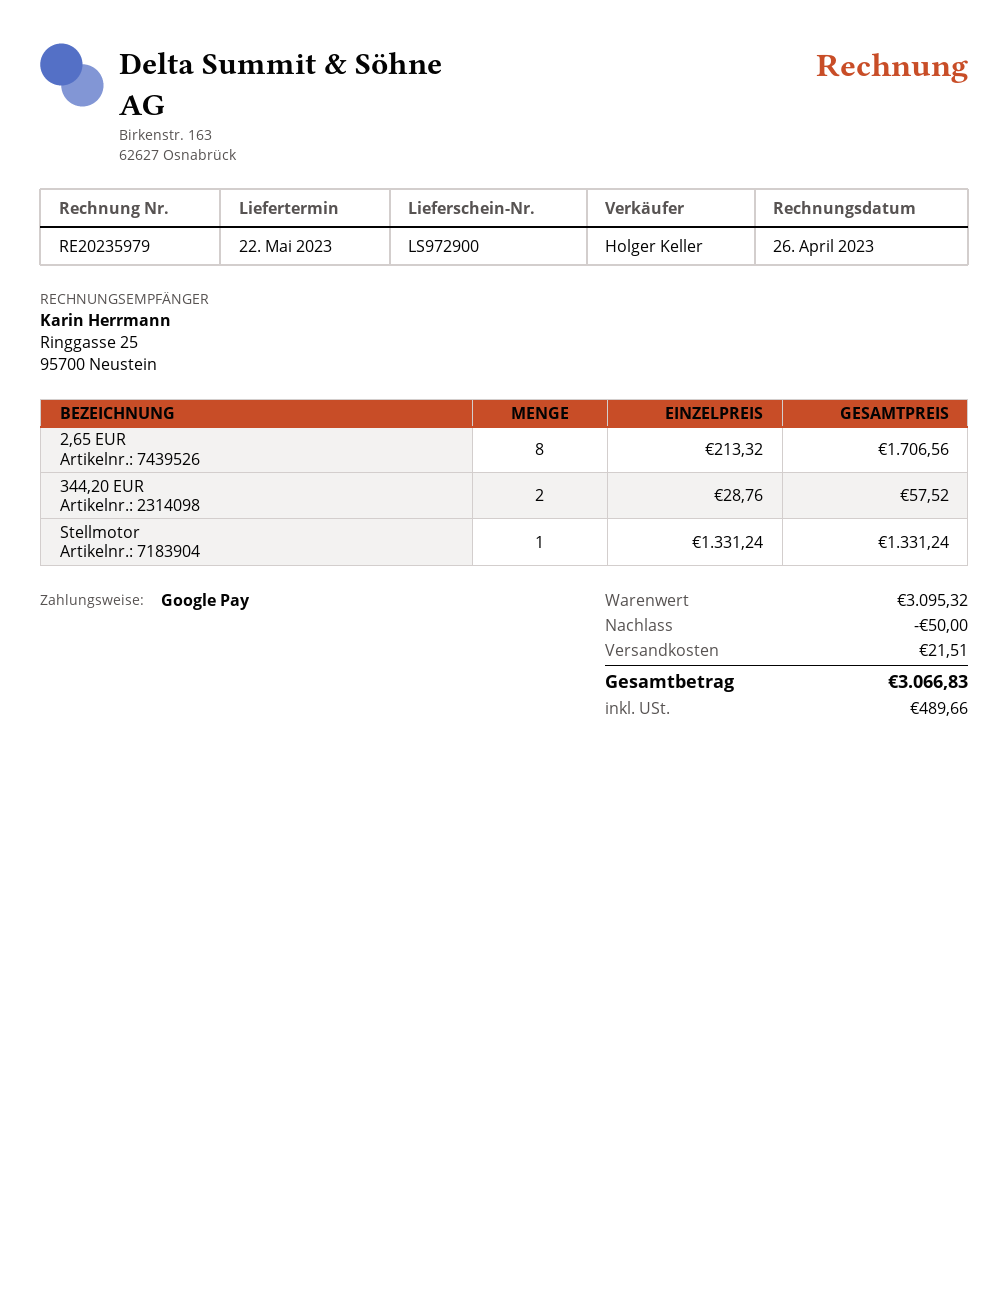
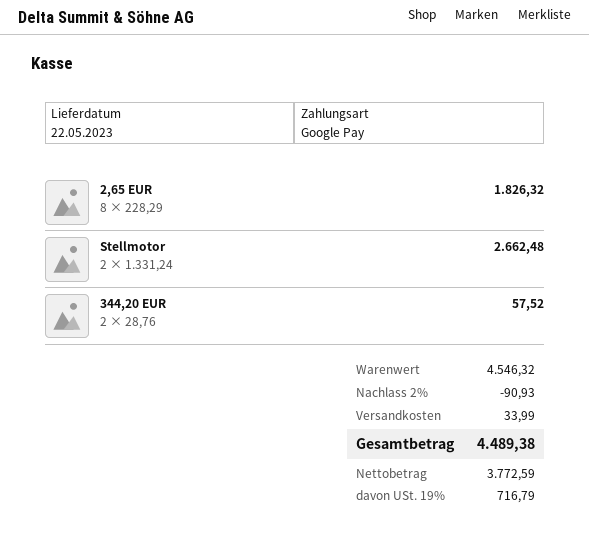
2,65 EUR: 8 x 213.32 = 1706.56 -> 8 x 228.29 = 1826.32
Stellmotor: 1 x 1331.24 = 1331.24 -> 2 x 1331.24 = 2662.48
subtotal: 3095.32 -> 4546.32
discount: 50.00 -> 90.93
shipping: 21.51 -> 33.99
tax: 489.66 -> 716.79
total: 3066.83 -> 4489.38

